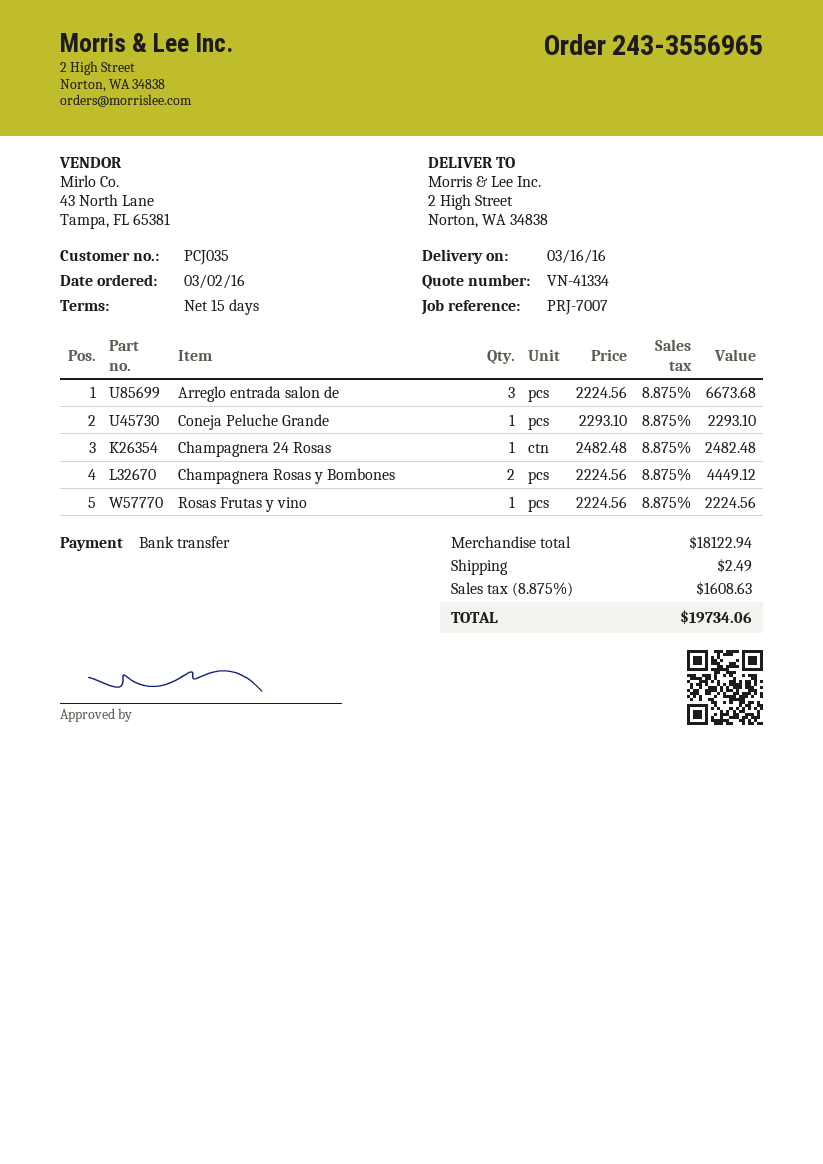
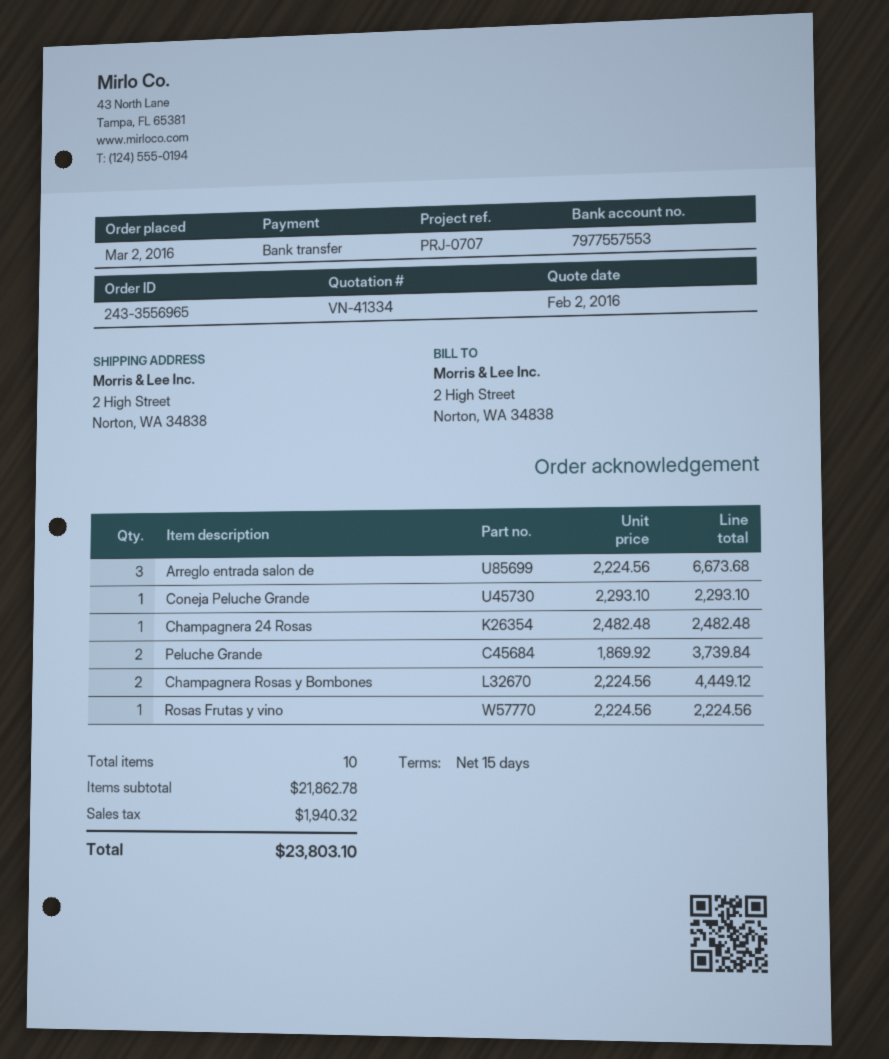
reference: PRJ-7007 -> PRJ-0707
Peluche Grande: none -> 2 x 1869.92 = 3739.84
subtotal: 18122.94 -> 21862.78
shipping: 2.49 -> none
tax: 1608.63 -> 1940.32
total: 19734.06 -> 23803.10

